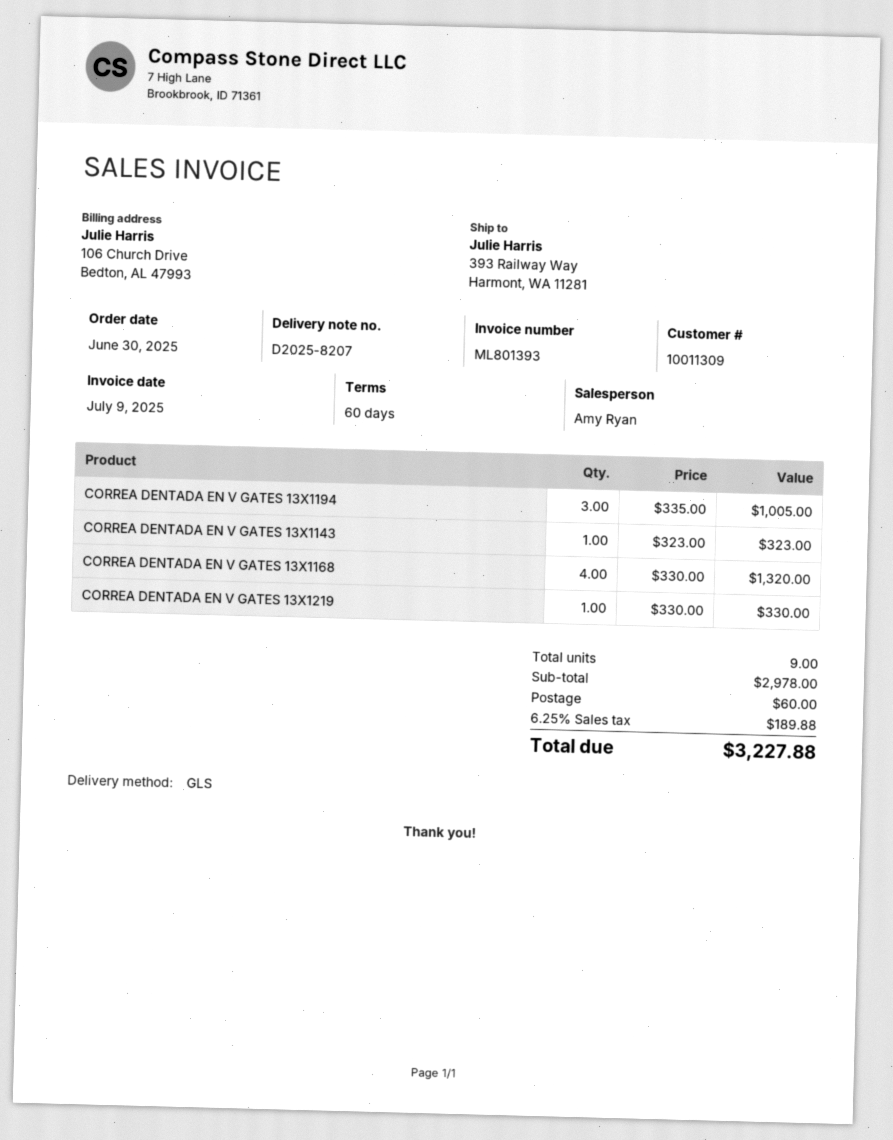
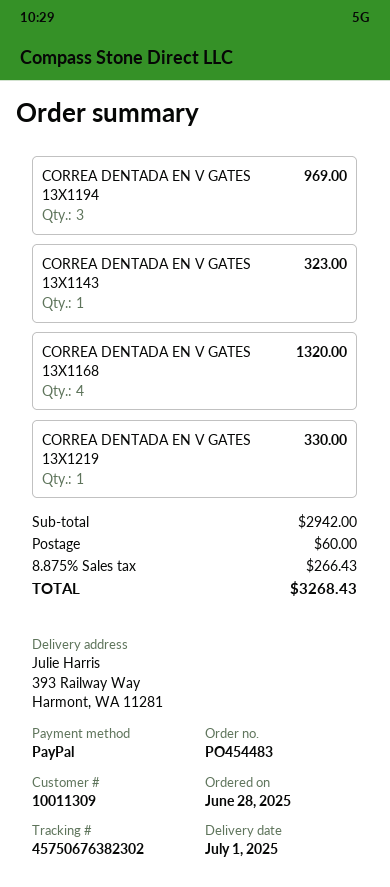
order date: 2025-06-30 -> 2025-06-28
CORREA DENTADA EN V GATES 13X1194: 3 for 1005.00 -> 3 for 969.00
subtotal: 2978.00 -> 2942.00
tax: 6.25% = 189.88 -> 8.875% = 266.43
total: 3227.88 -> 3268.43

